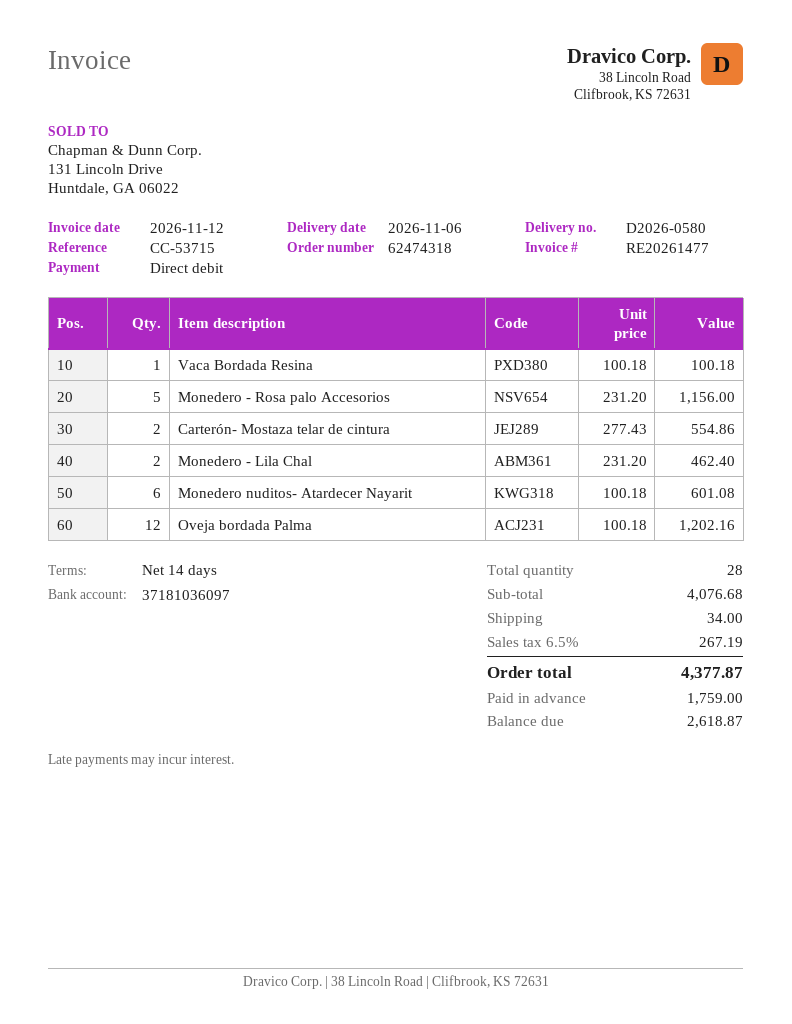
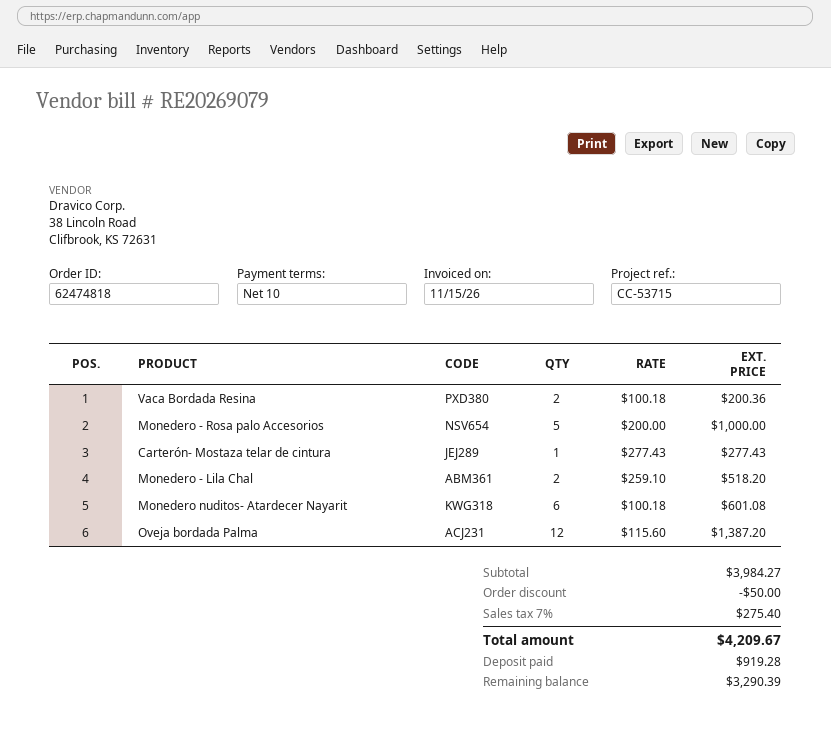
order number: 62474318 -> 62474818
invoice number: RE20261477 -> RE20269079
invoice date: 2026-11-12 -> 2026-11-15
payment terms: 14 days -> 10 days
Vaca Bordada Resina: 1 x 100.18 = 100.18 -> 2 x 100.18 = 200.36
Monedero - Rosa palo Accesorios: 5 x 231.20 = 1156.00 -> 5 x 200.00 = 1000.00
Carterón- Mostaza telar de cintura: 2 x 277.43 = 554.86 -> 1 x 277.43 = 277.43
Monedero - Lila Chal: 2 x 231.20 = 462.40 -> 2 x 259.10 = 518.20
Oveja bordada Palma: 12 x 100.18 = 1202.16 -> 12 x 115.60 = 1387.20
subtotal: 4076.68 -> 3984.27
discount: none -> 50.00
shipping: 34.00 -> none
tax: 6.5% = 267.19 -> 7% = 275.40
total: 4377.87 -> 4209.67
deposit: 1759.00 -> 919.28
balance: 2618.87 -> 3290.39

